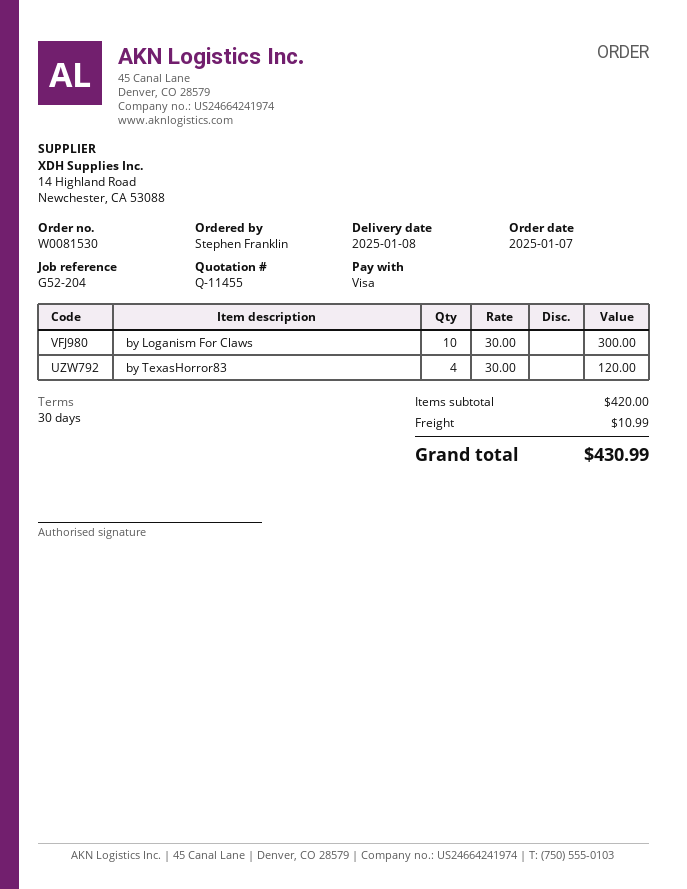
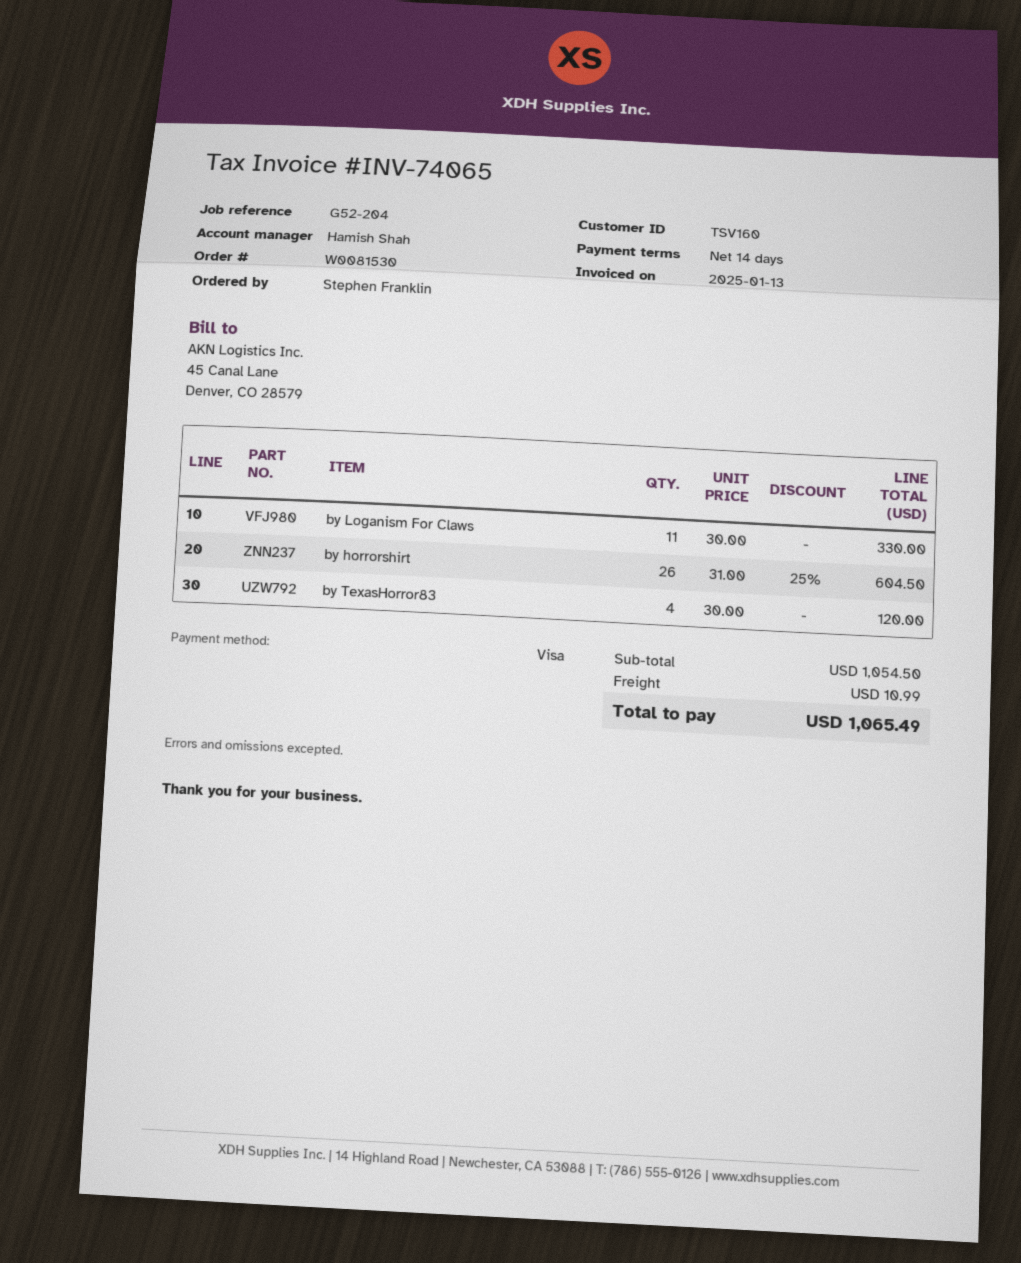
payment terms: 30 days -> 14 days
by Loganism For Claws: 10 x 30.00 = 300.00 -> 11 x 30.00 = 330.00
by horrorshirt: none -> 26 x 31.00 - 25% = 604.50
subtotal: 420.00 -> 1054.50
total: 430.99 -> 1065.49

